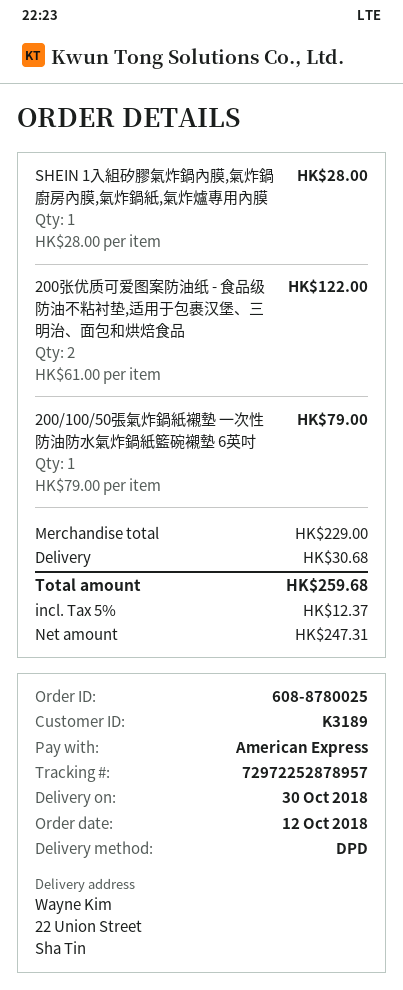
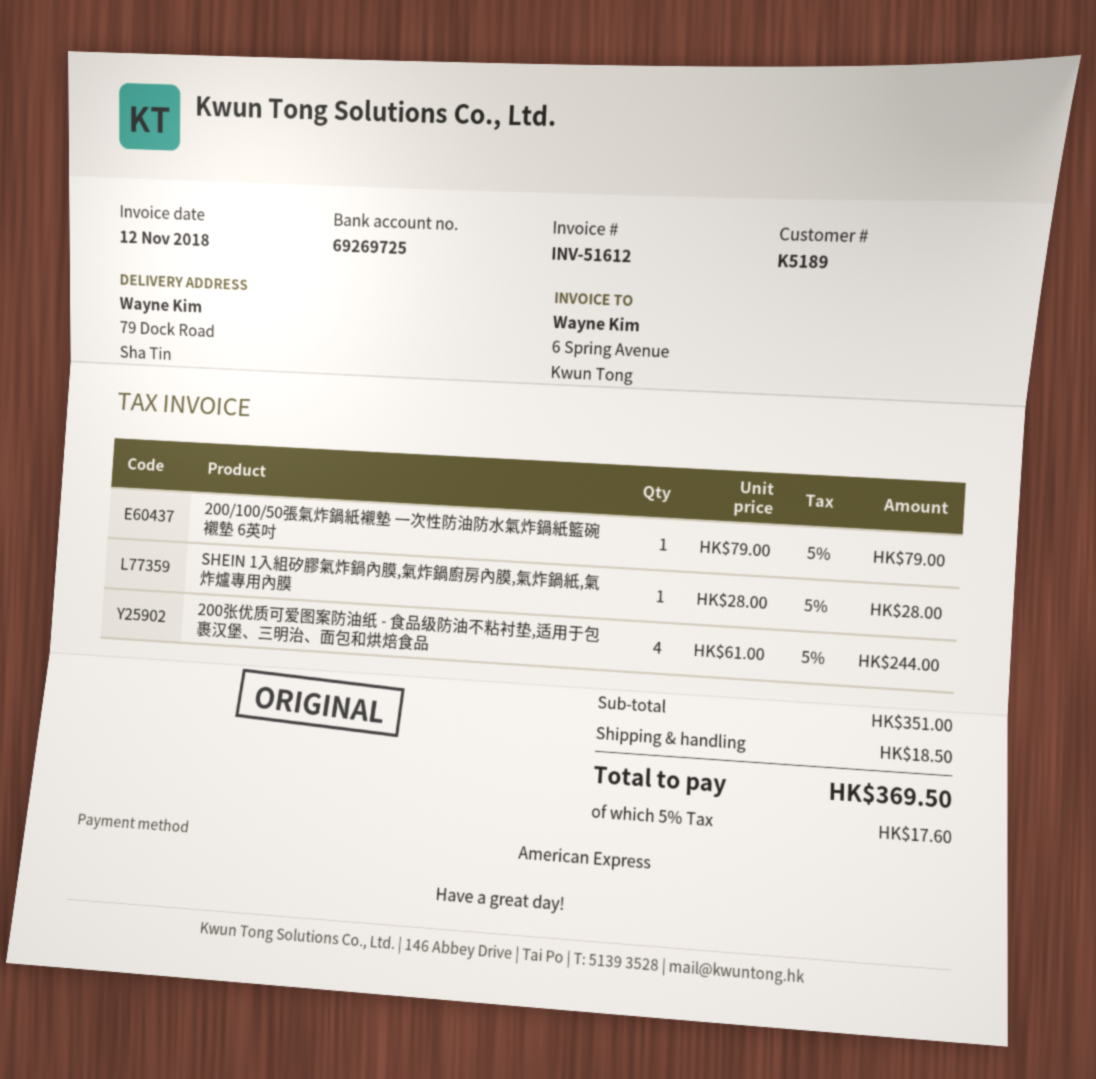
customer number: K3189 -> K5189
ship to: 22 Union Street, Sha Tin -> 79 Dock Road, Sha Tin
200张优质可爱图案防油纸 - 食品级防油不粘衬垫,适用于包裹汉堡、三明治、面包和烘焙食品: 2 x 61.00 = 122.00 -> 4 x 61.00 = 244.00
subtotal: 229.00 -> 351.00
shipping: 30.68 -> 18.50
tax: 5% = 12.37 -> 5% = 17.60
total: 259.68 -> 369.50

